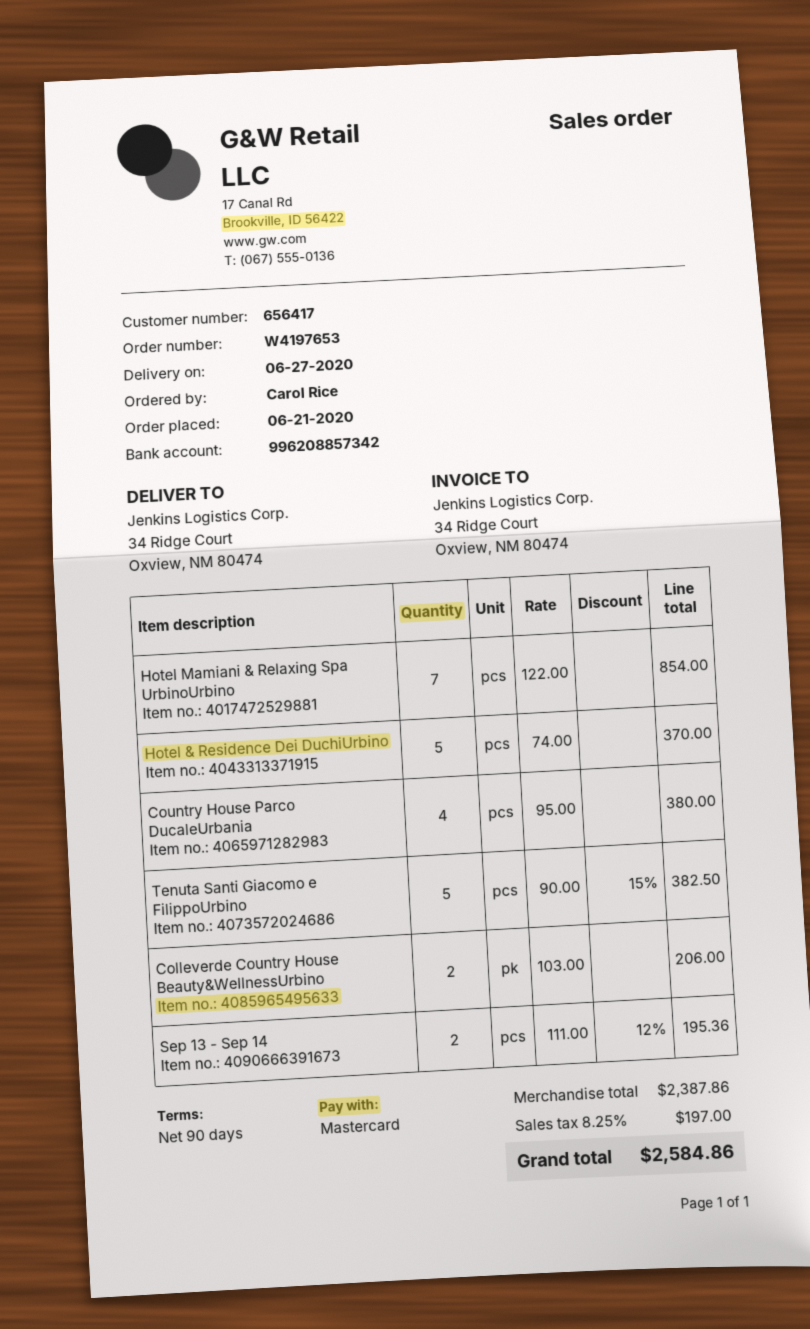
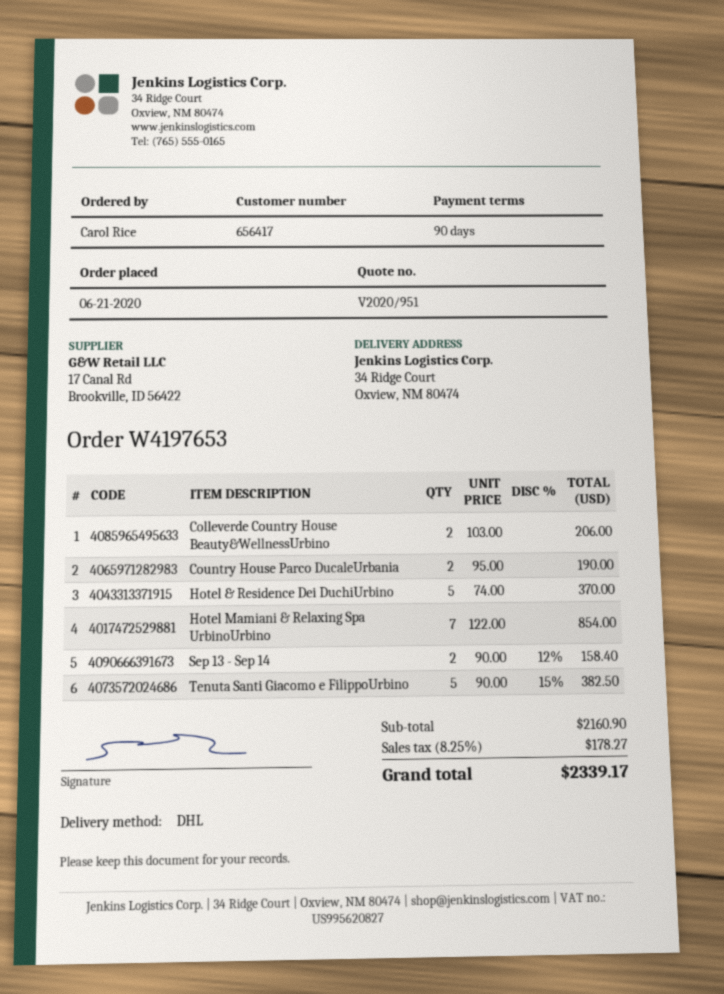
Country House Parco DucaleUrbania: 4 x 95.00 = 380.00 -> 2 x 95.00 = 190.00
Sep 13 - Sep 14: 2 x 111.00 - 12% = 195.36 -> 2 x 90.00 - 12% = 158.40
subtotal: 2387.86 -> 2160.90
tax: 8.25% = 197.00 -> 8.25% = 178.27
total: 2584.86 -> 2339.17

